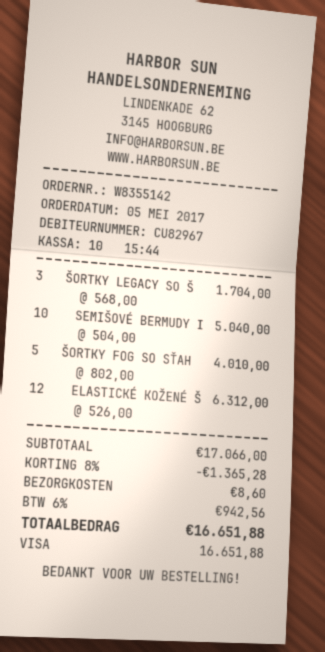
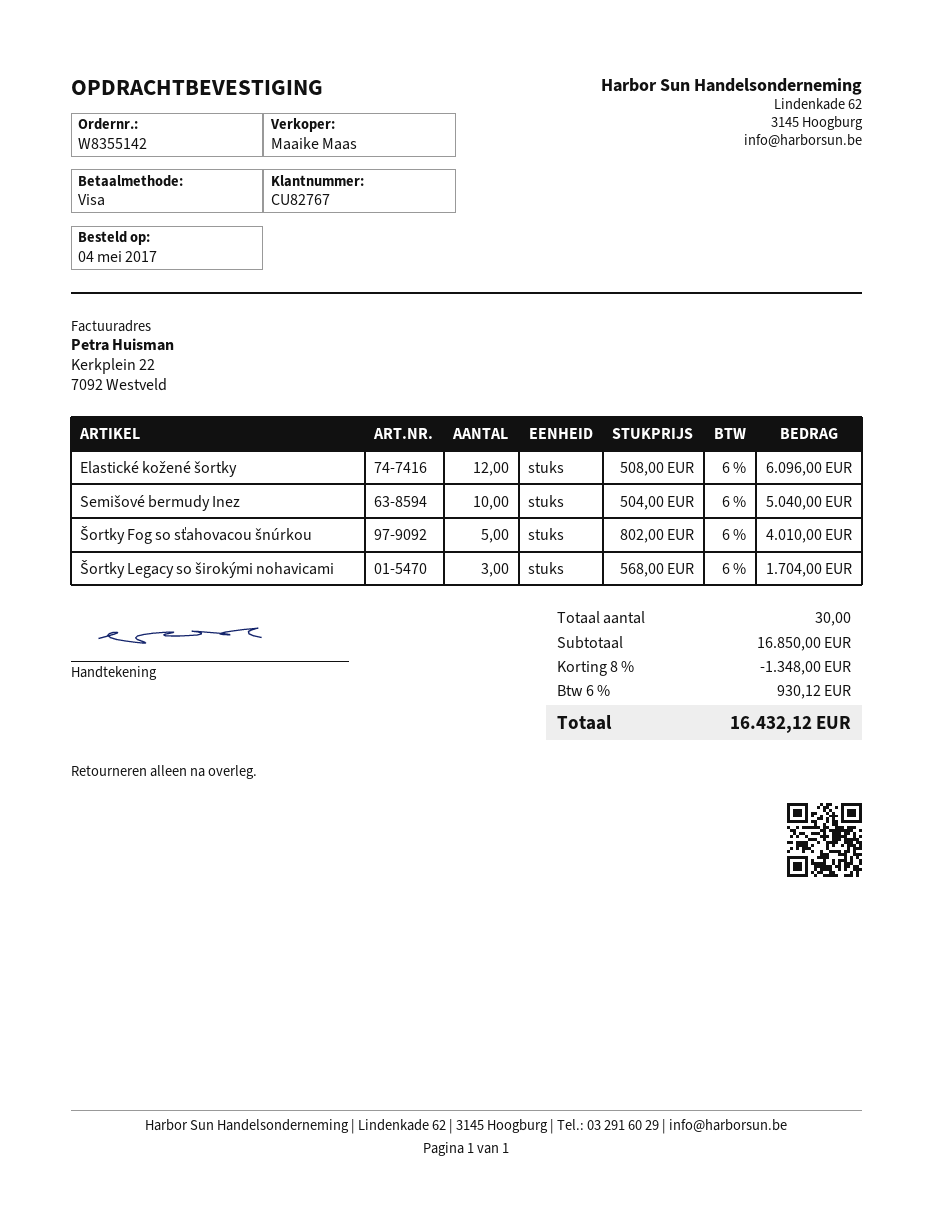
order date: 2017-05-05 -> 2017-05-04
customer number: CU82967 -> CU82767
ELASTICKÉ KOŽENÉ Š: 12 x 526.00 = 6312.00 -> 12 x 508.00 = 6096.00
subtotal: 17066.00 -> 16850.00
discount: 8% = 1365.28 -> 8% = 1348.00
shipping: 8.60 -> none
tax: 6% = 942.56 -> 6% = 930.12
total: 16651.88 -> 16432.12

